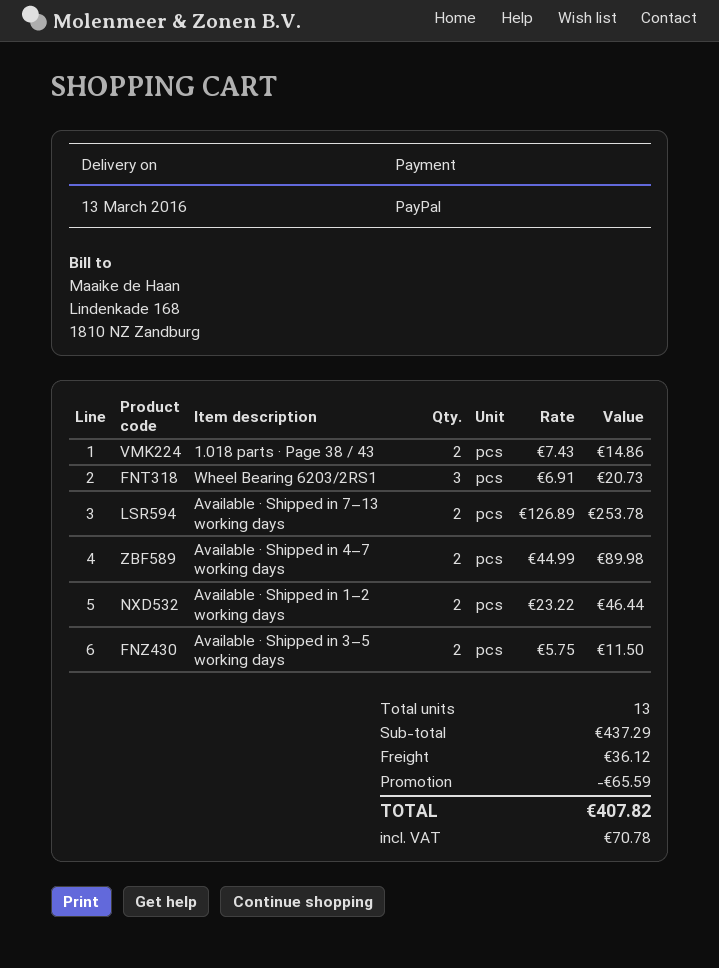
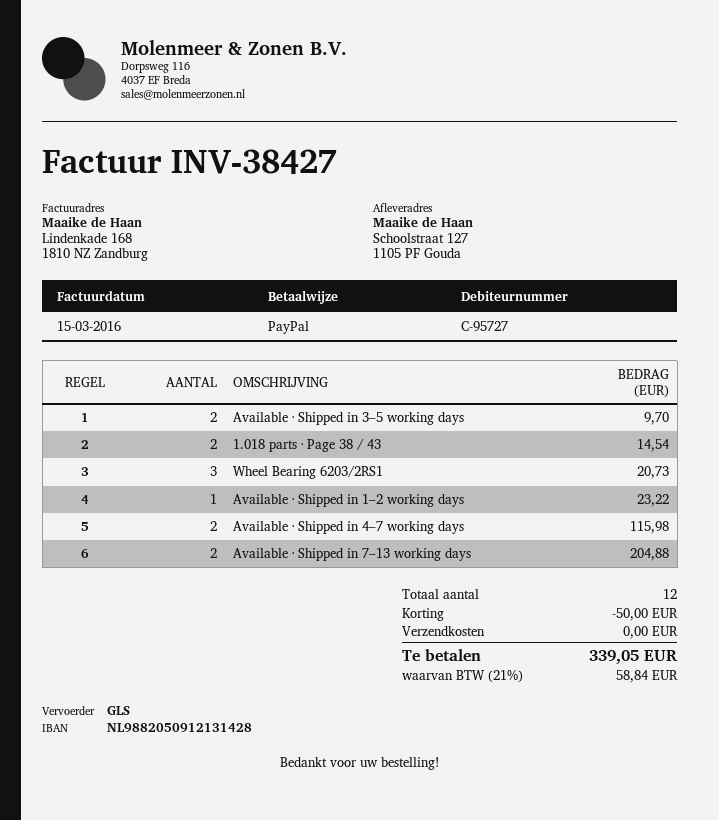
1.018 parts · Page 38 / 43: 2 for 14.86 -> 2 for 14.54
Available · Shipped in 7–13 working days: 2 for 253.78 -> 2 for 204.88
Available · Shipped in 4–7 working days: 2 for 89.98 -> 2 for 115.98
Available · Shipped in 1–2 working days: 2 for 46.44 -> 1 for 23.22
Available · Shipped in 3–5 working days: 2 for 11.50 -> 2 for 9.70
total quantity: 13 -> 12
discount: 65.59 -> 50.00
shipping: 36.12 -> 0.00
tax: 70.78 -> 58.84
total: 407.82 -> 339.05

